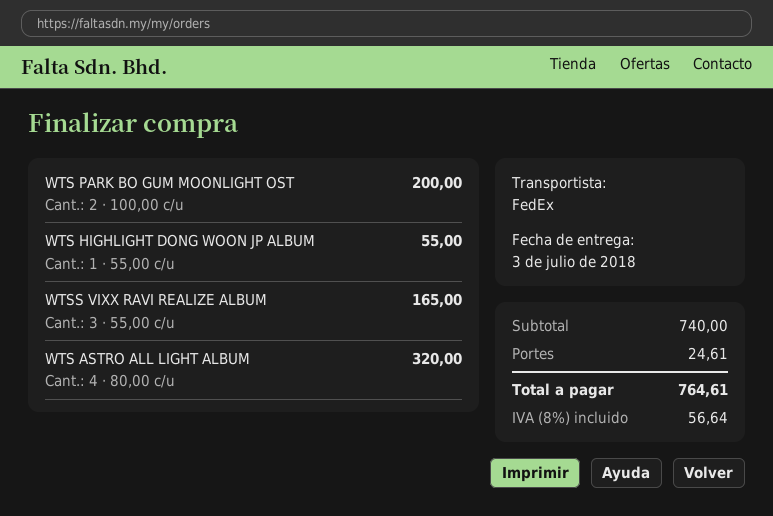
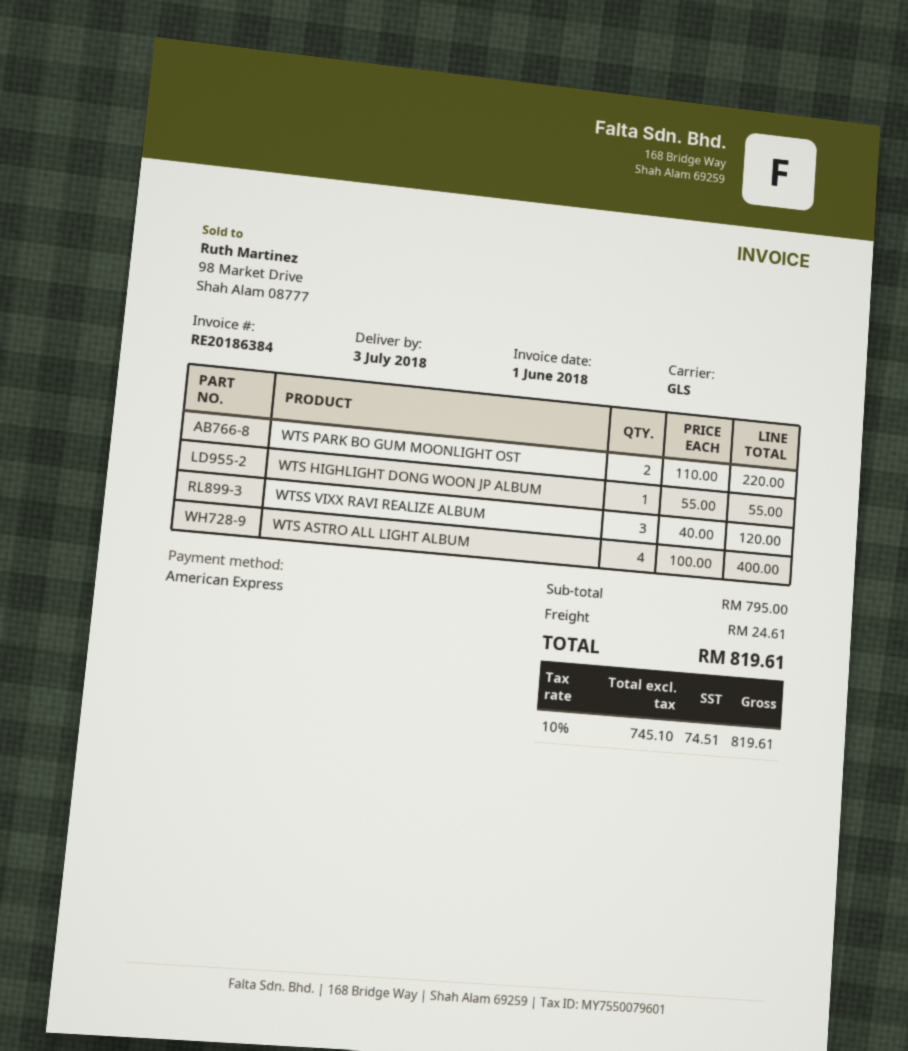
shipping method: FedEx -> GLS
WTS PARK BO GUM MOONLIGHT OST: 2 x 100.00 = 200.00 -> 2 x 110.00 = 220.00
WTSS VIXX RAVI REALIZE ALBUM: 3 x 55.00 = 165.00 -> 3 x 40.00 = 120.00
WTS ASTRO ALL LIGHT ALBUM: 4 x 80.00 = 320.00 -> 4 x 100.00 = 400.00
subtotal: 740.00 -> 795.00
tax: 8% = 56.64 -> 10% = 74.51
total: 764.61 -> 819.61

